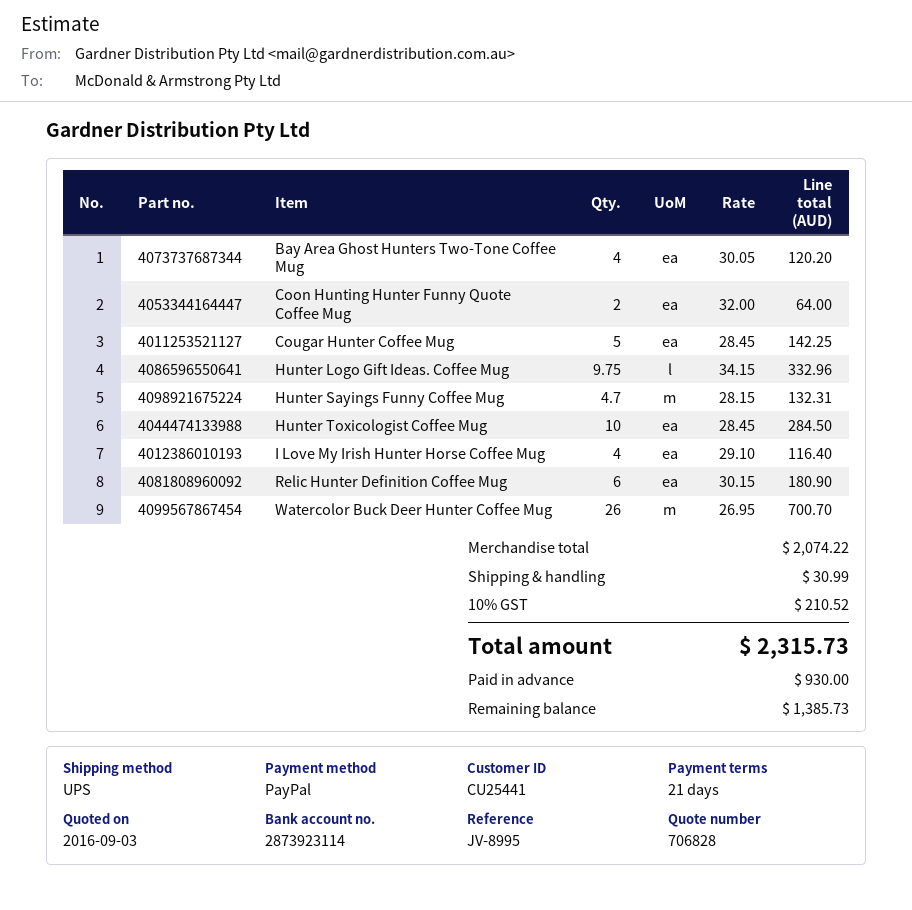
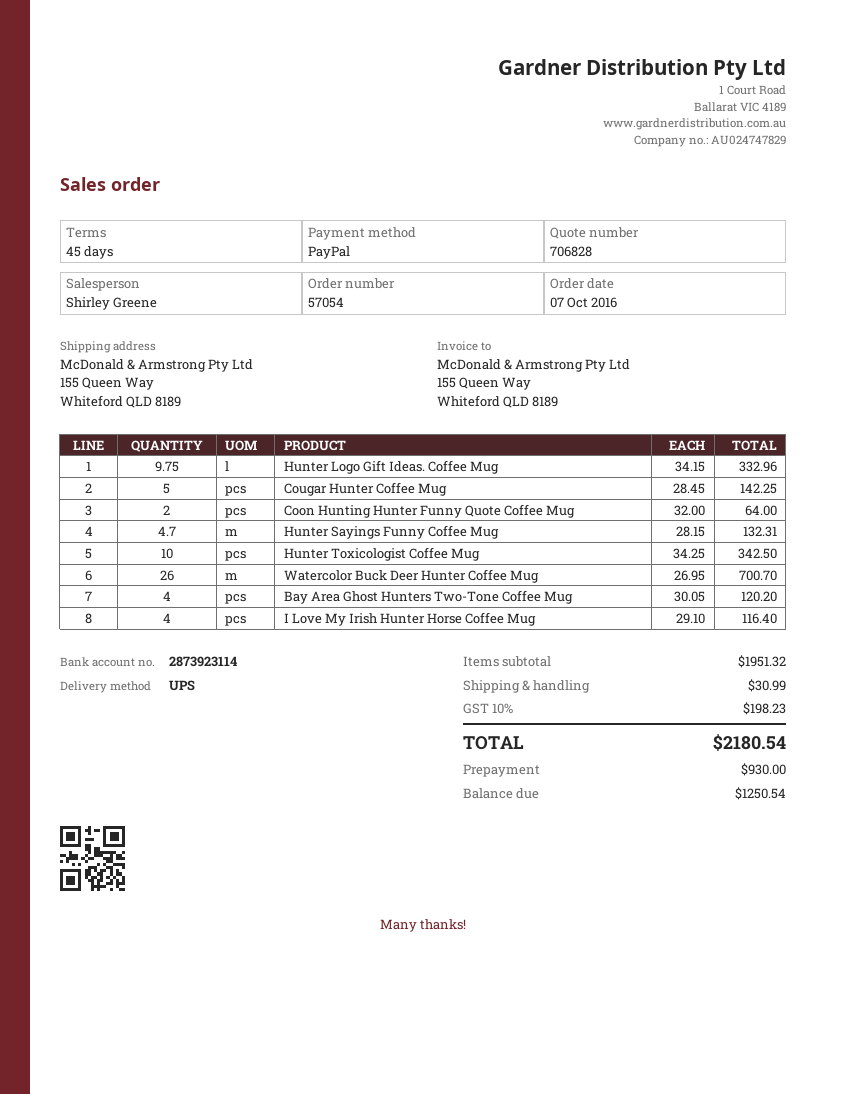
payment terms: 21 days -> 45 days
Hunter Toxicologist Coffee Mug: 10 x 28.45 = 284.50 -> 10 x 34.25 = 342.50
Relic Hunter Definition Coffee Mug: 6 x 30.15 = 180.90 -> none
subtotal: 2074.22 -> 1951.32
tax: 10% = 210.52 -> 10% = 198.23
total: 2315.73 -> 2180.54
balance: 1385.73 -> 1250.54

